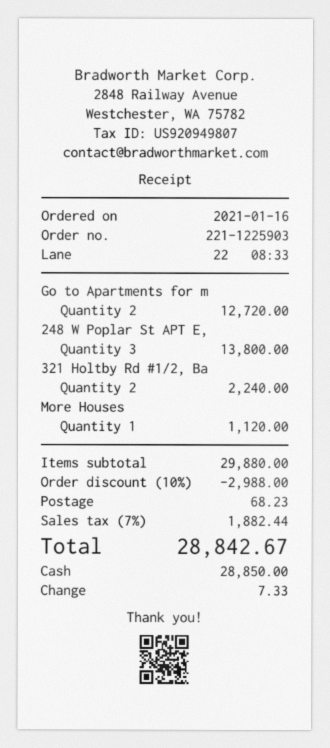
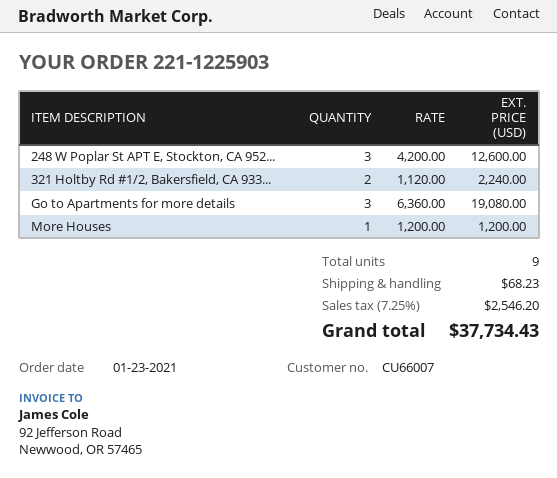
order date: 2021-01-16 -> 2021-01-23
Go to Apartments for m: 2 for 12720.00 -> 3 for 19080.00
248 W Poplar St APT E,: 3 for 13800.00 -> 3 for 12600.00
More Houses: 1 for 1120.00 -> 1 for 1200.00
discount: 10% = 2988.00 -> none
tax: 7% = 1882.44 -> 7.25% = 2546.20
total: 28842.67 -> 37734.43

